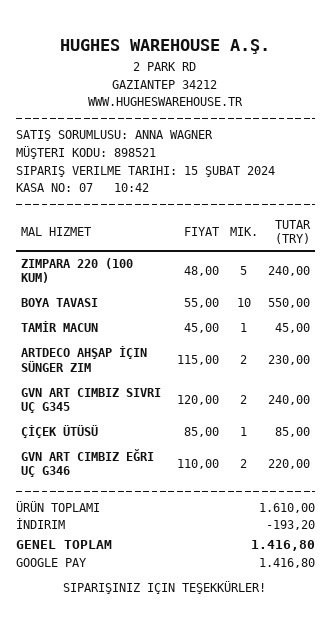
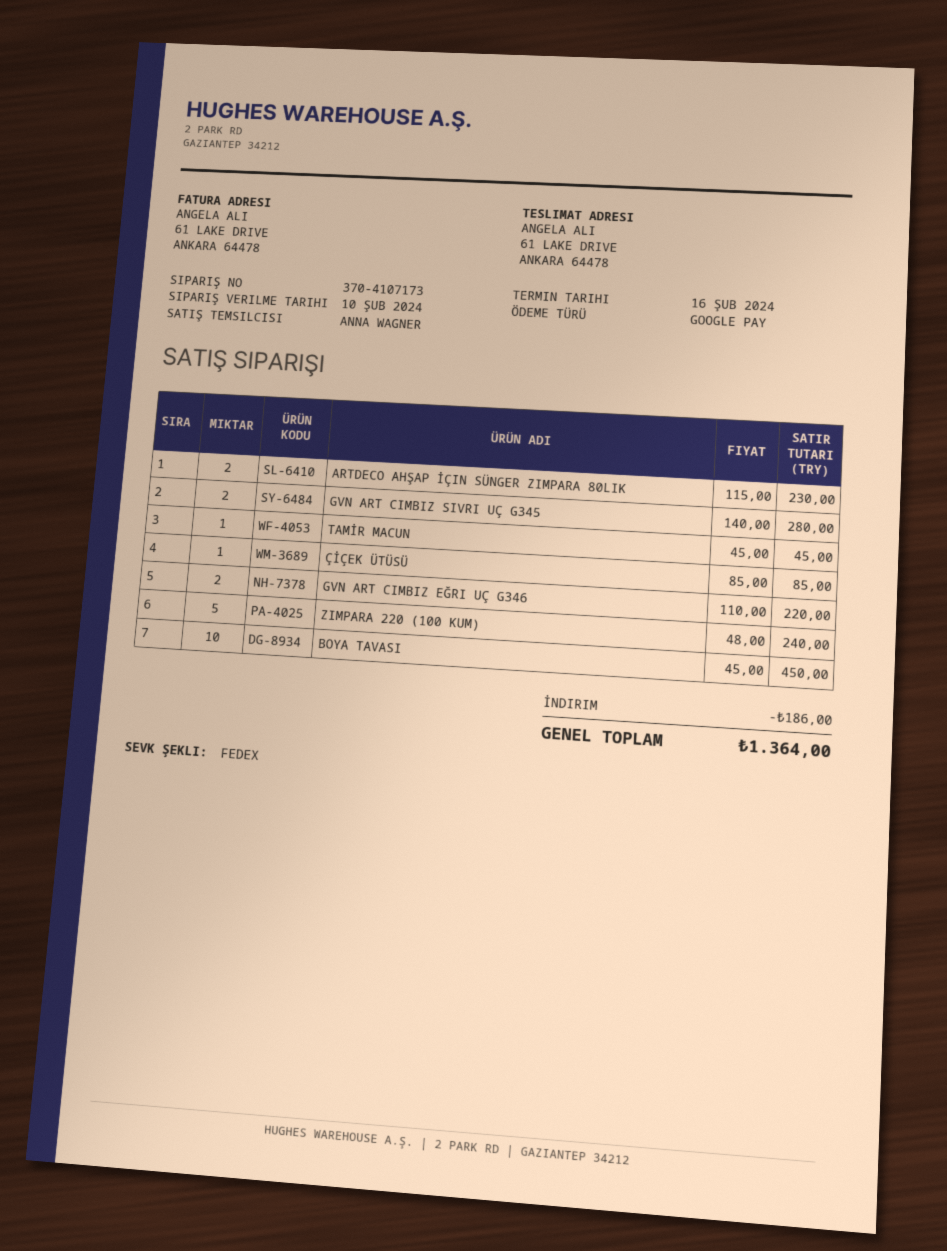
order date: 2024-02-15 -> 2024-02-10
BOYA TAVASI: 10 x 55.00 = 550.00 -> 10 x 45.00 = 450.00
GVN ART CIMBIZ SIVRI UÇ G345: 2 x 120.00 = 240.00 -> 2 x 140.00 = 280.00
discount: 193.20 -> 186.00
total: 1416.80 -> 1364.00

